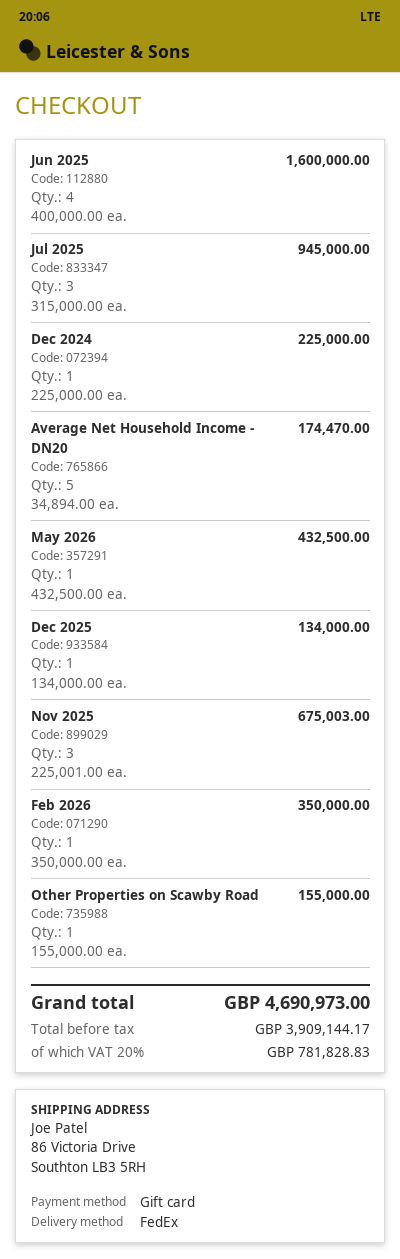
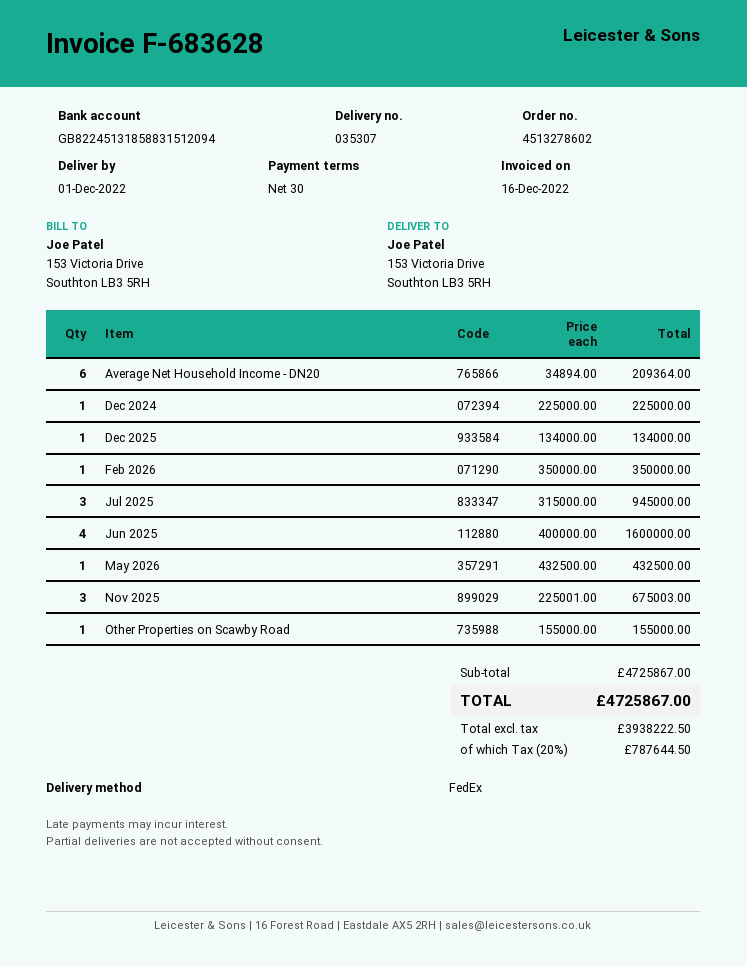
ship to: 86 Victoria Drive, Southton LB3 5RH -> 153 Victoria Drive, Southton LB3 5RH
Average Net Household Income - DN20: 5 x 34894.00 = 174470.00 -> 6 x 34894.00 = 209364.00
net: 3909144.17 -> 3938222.50
tax: 20% = 781828.83 -> 20% = 787644.50
total: 4690973.00 -> 4725867.00

